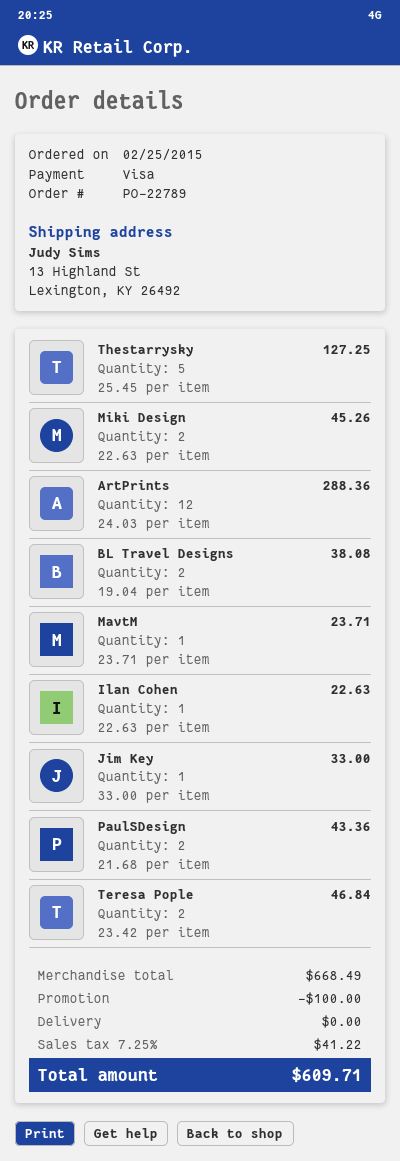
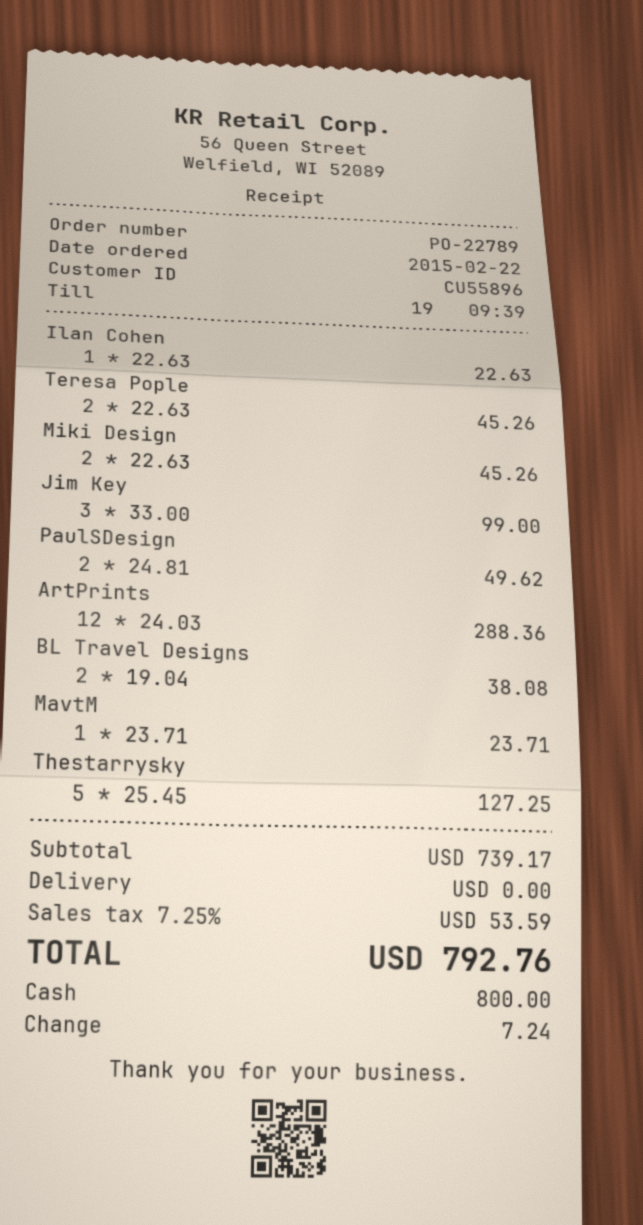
order date: 2015-02-25 -> 2015-02-22
payment method: Visa -> cash
Jim Key: 1 x 33.00 = 33.00 -> 3 x 33.00 = 99.00
PaulSDesign: 2 x 21.68 = 43.36 -> 2 x 24.81 = 49.62
Teresa Pople: 2 x 23.42 = 46.84 -> 2 x 22.63 = 45.26
subtotal: 668.49 -> 739.17
discount: 100.00 -> none
tax: 7.25% = 41.22 -> 7.25% = 53.59
total: 609.71 -> 792.76

